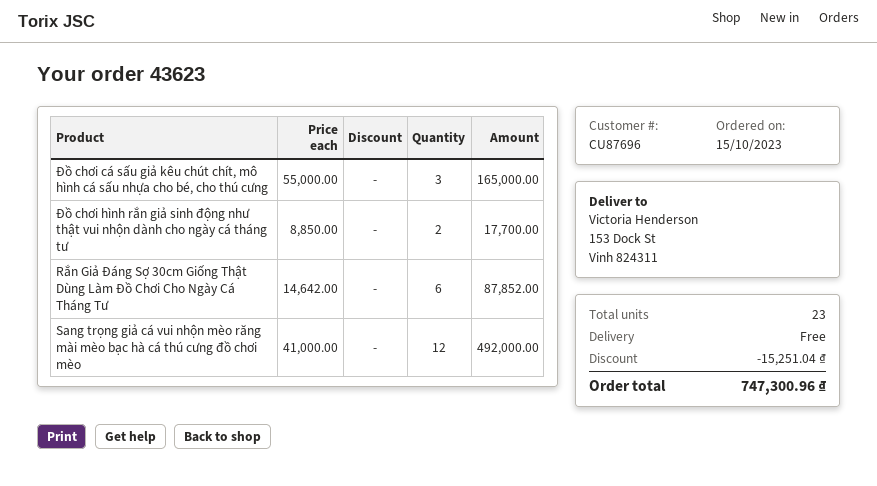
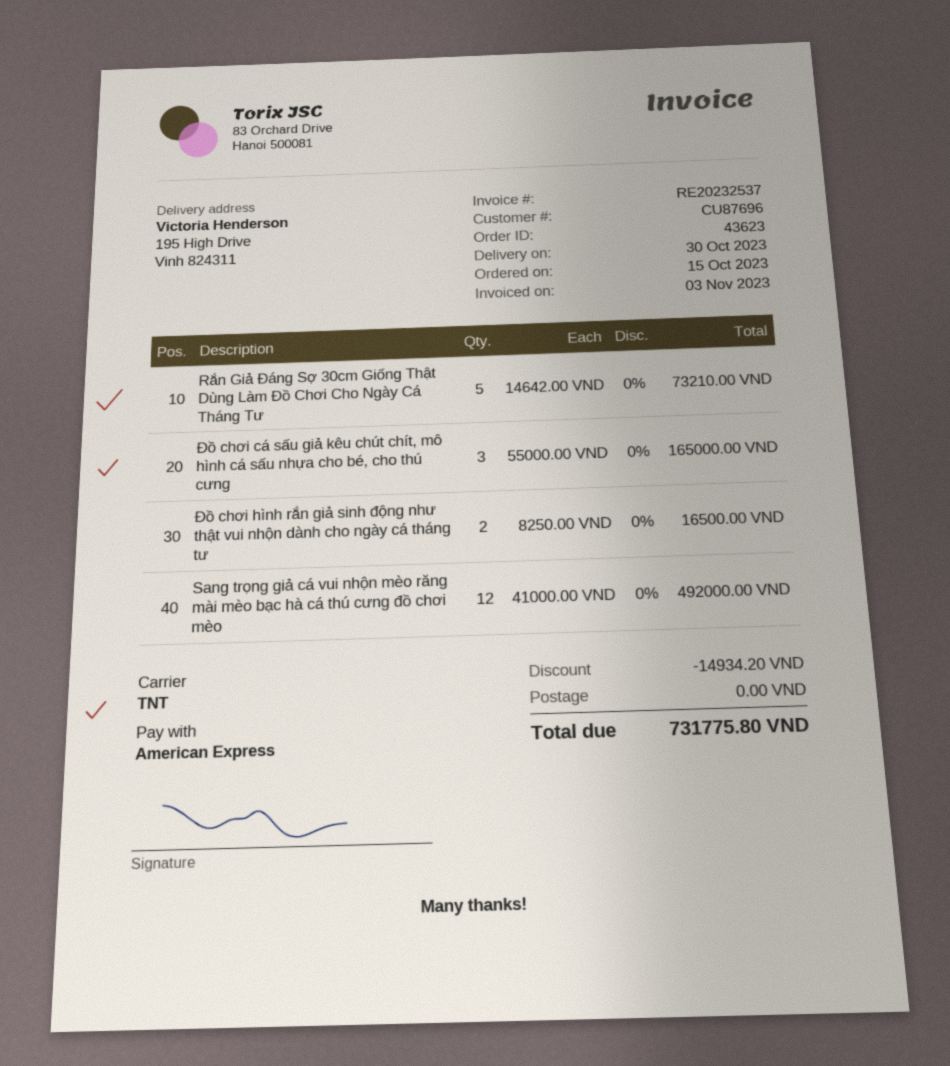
ship to: 153 Dock St, Vinh 824311 -> 195 High Drive, Vinh 824311
Đồ chơi hình rắn giả sinh động như thật vui nhộn dành cho ngày cá tháng tư: 2 x 8850.00 = 17700.00 -> 2 x 8250.00 = 16500.00
Rắn Giả Đáng Sợ 30cm Giống Thật Dùng Làm Đồ Chơi Cho Ngày Cá Tháng Tư: 6 x 14642.00 = 87852.00 -> 5 x 14642.00 = 73210.00
discount: 15251.04 -> 14934.20
total: 747300.96 -> 731775.80

